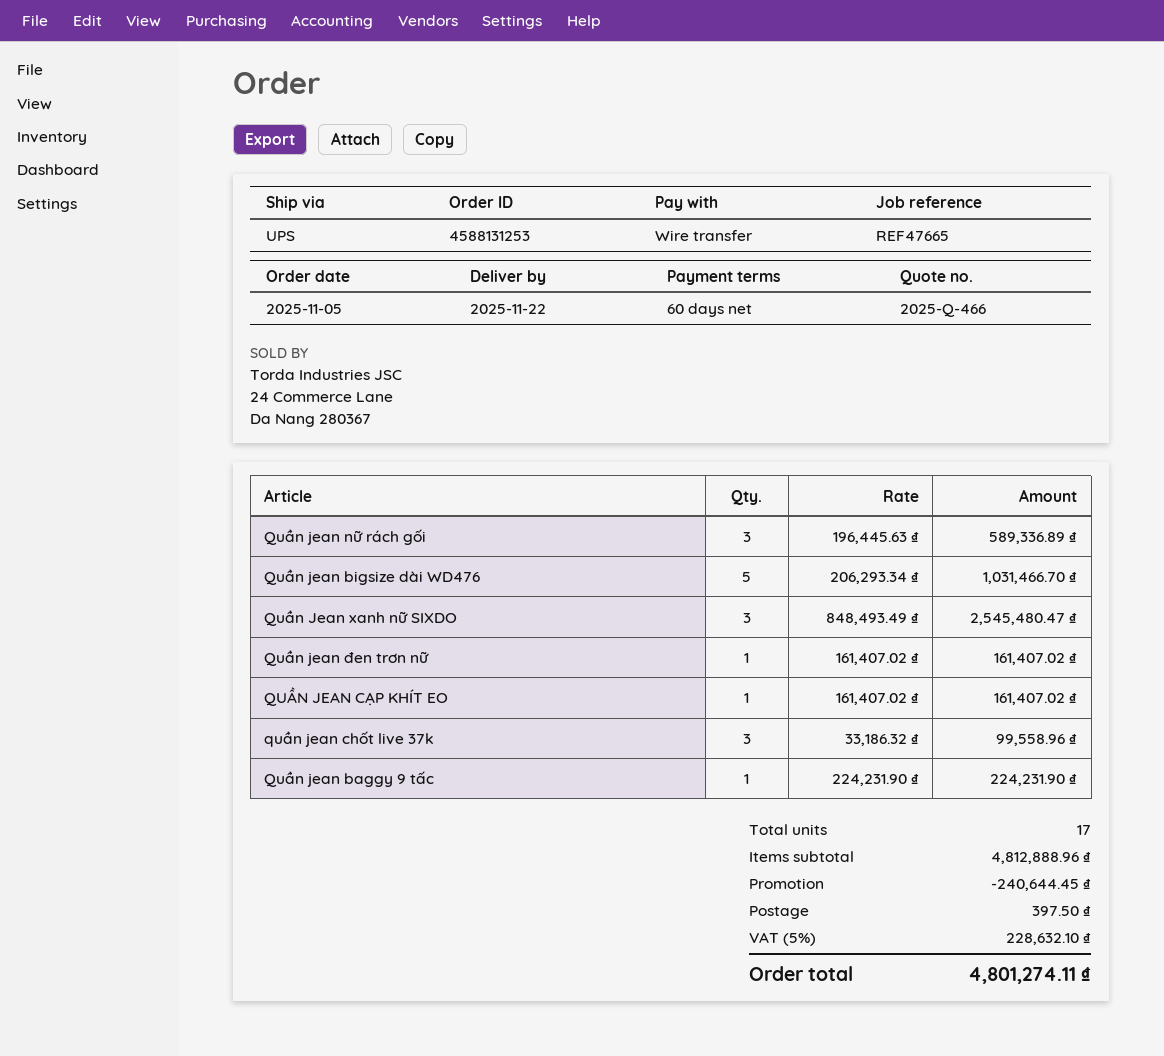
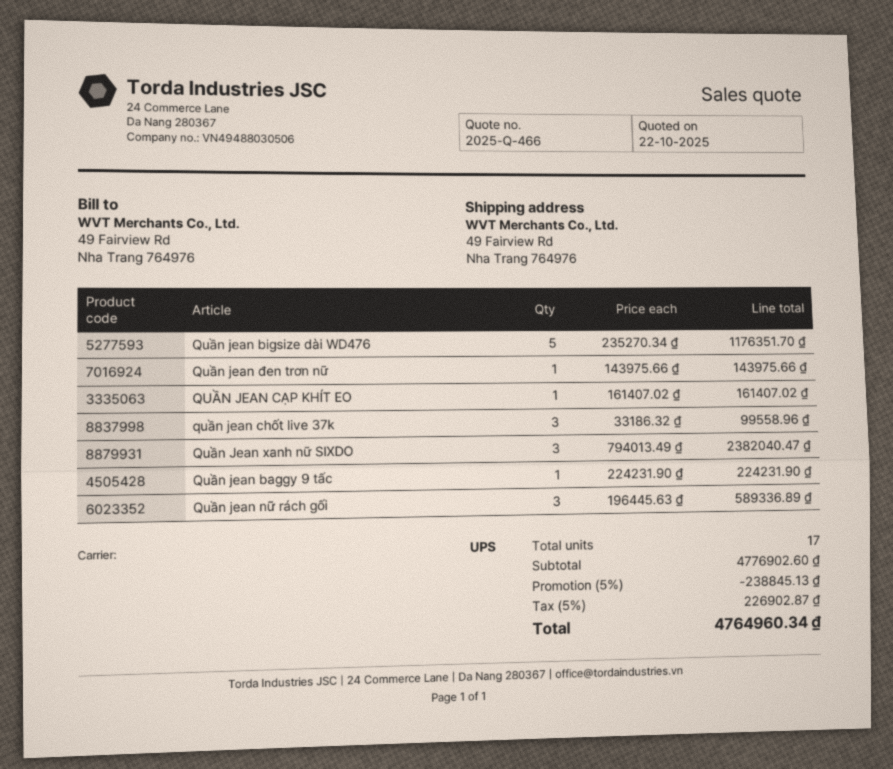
Quần jean bigsize dài WD476: 5 x 206293.34 = 1031466.70 -> 5 x 235270.34 = 1176351.70
Quần Jean xanh nữ SIXDO: 3 x 848493.49 = 2545480.47 -> 3 x 794013.49 = 2382040.47
Quần jean đen trơn nữ: 1 x 161407.02 = 161407.02 -> 1 x 143975.66 = 143975.66
subtotal: 4812888.96 -> 4776902.60
discount: 240644.45 -> 238845.13
shipping: 397.50 -> none
tax: 5% = 228632.10 -> 5% = 226902.87
total: 4801274.11 -> 4764960.34

